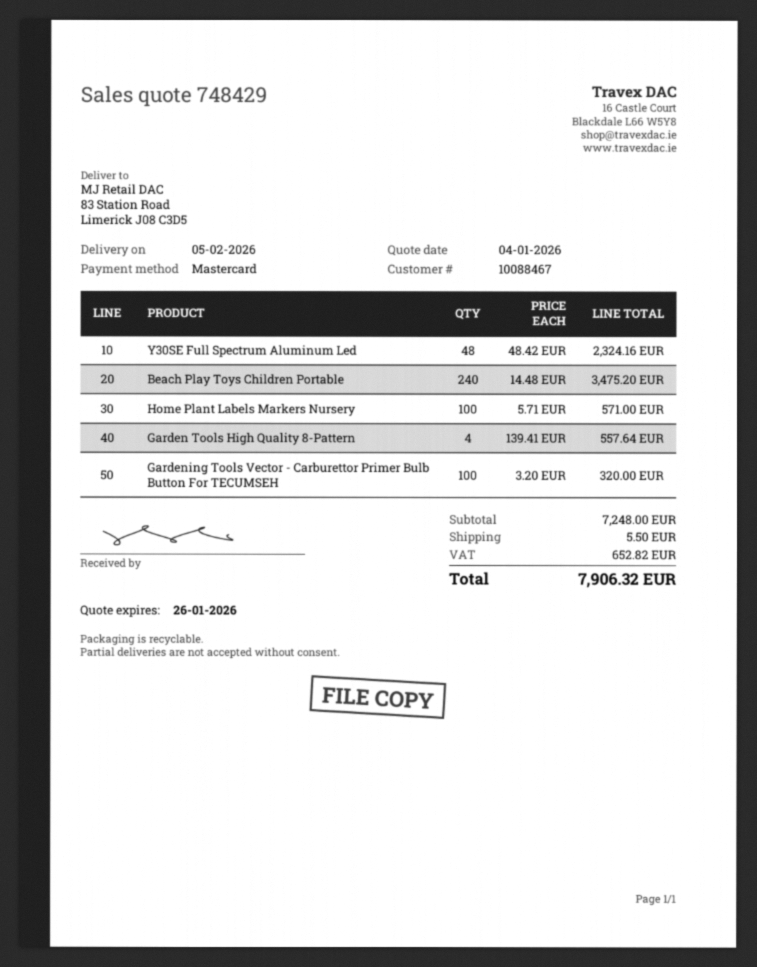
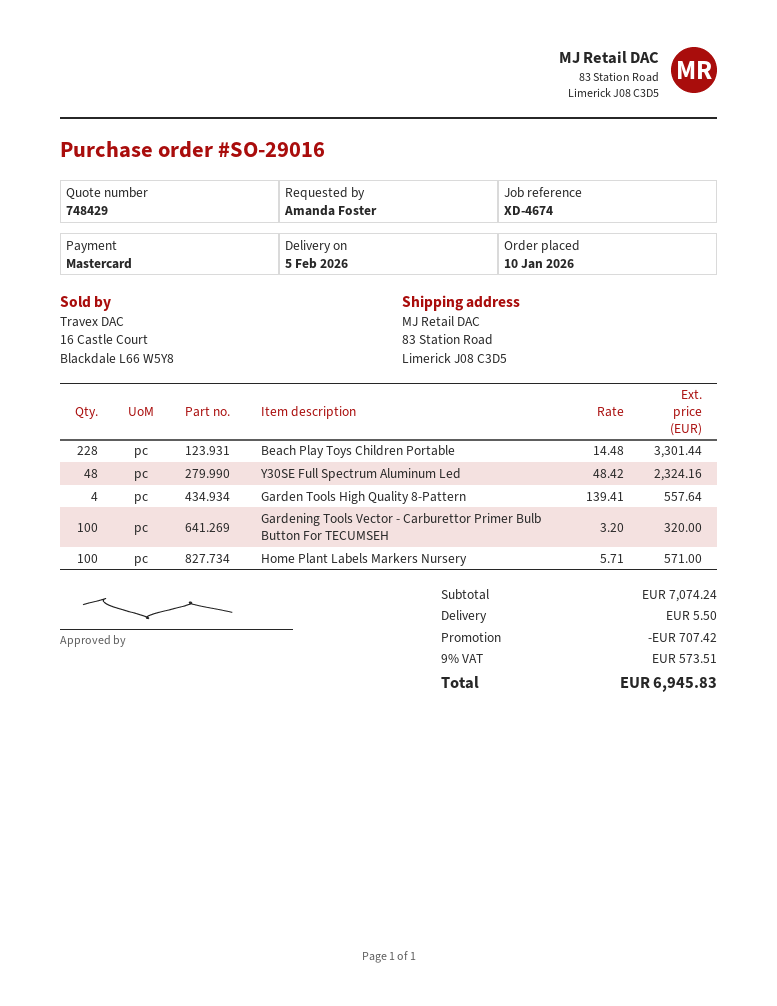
Beach Play Toys Children Portable: 240 x 14.48 = 3475.20 -> 228 x 14.48 = 3301.44
subtotal: 7248.00 -> 7074.24
discount: none -> 707.42
tax: 652.82 -> 573.51
total: 7906.32 -> 6945.83

